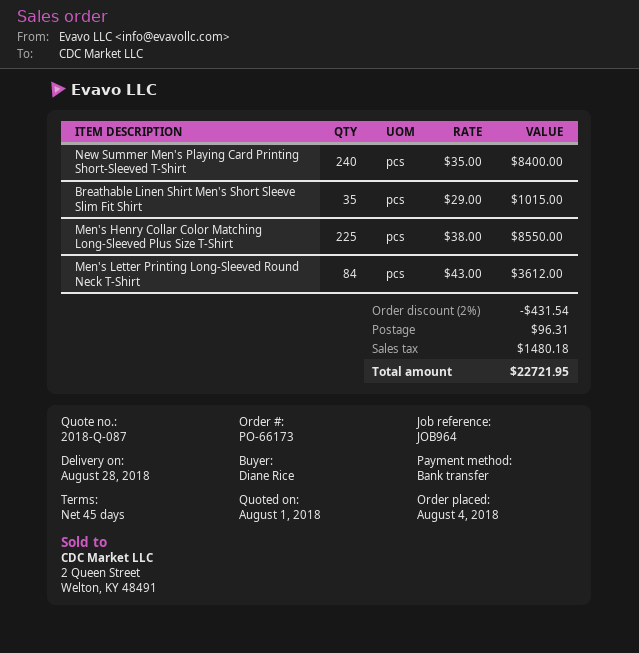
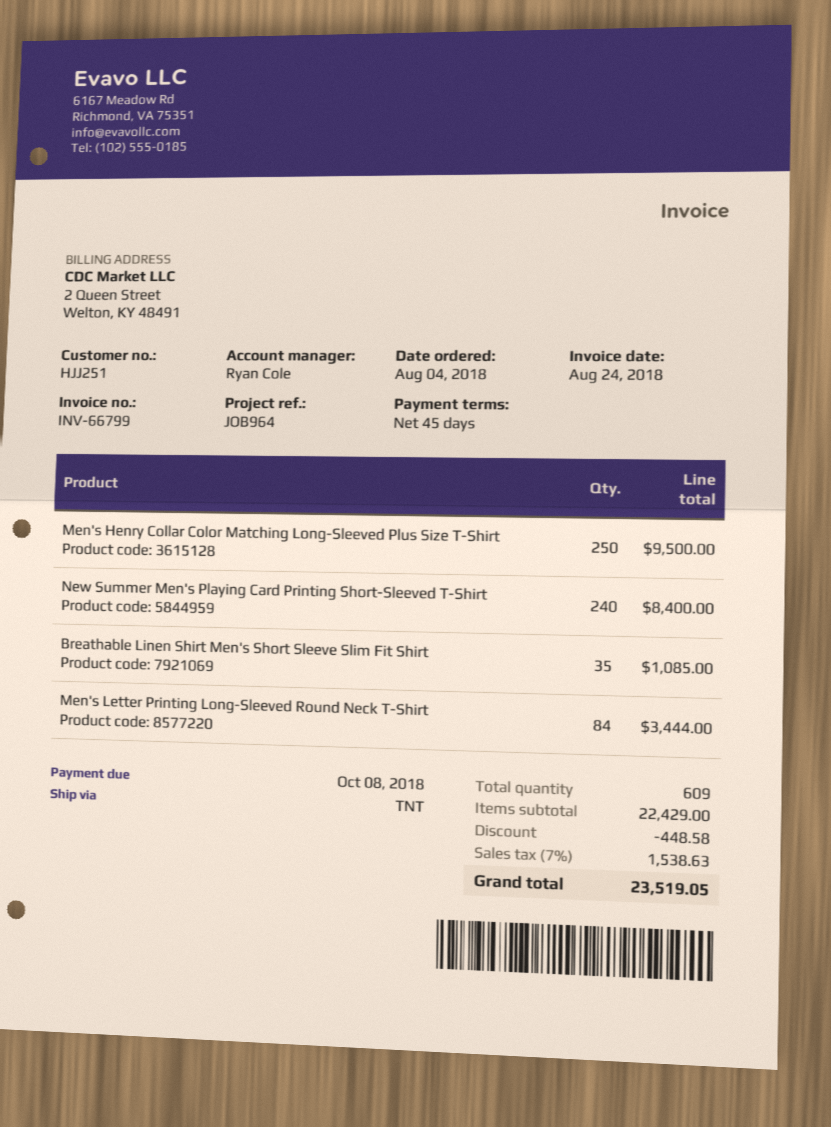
Breathable Linen Shirt Men's Short Sleeve Slim Fit Shirt: 35 for 1015.00 -> 35 for 1085.00
Men's Henry Collar Color Matching Long-Sleeved Plus Size T-Shirt: 225 for 8550.00 -> 250 for 9500.00
Men's Letter Printing Long-Sleeved Round Neck T-Shirt: 84 for 3612.00 -> 84 for 3444.00
discount: 431.54 -> 448.58
shipping: 96.31 -> none
tax: 1480.18 -> 1538.63
total: 22721.95 -> 23519.05

